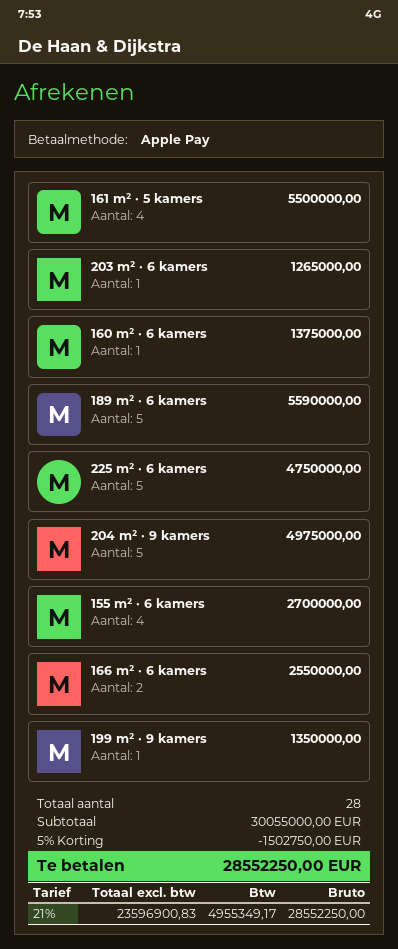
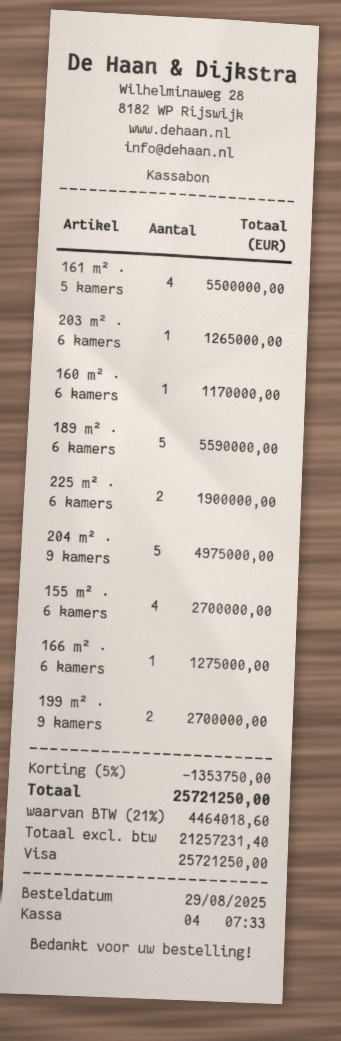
payment method: Apple Pay -> Visa
160 m² · 6 kamers: 1 for 1375000.00 -> 1 for 1170000.00
225 m² · 6 kamers: 5 for 4750000.00 -> 2 for 1900000.00
166 m² · 6 kamers: 2 for 2550000.00 -> 1 for 1275000.00
199 m² · 9 kamers: 1 for 1350000.00 -> 2 for 2700000.00
discount: 5% = 1502750.00 -> 5% = 1353750.00
net: 23596900.83 -> 21257231.40
tax: 21% = 4955349.17 -> 21% = 4464018.60
total: 28552250.00 -> 25721250.00

